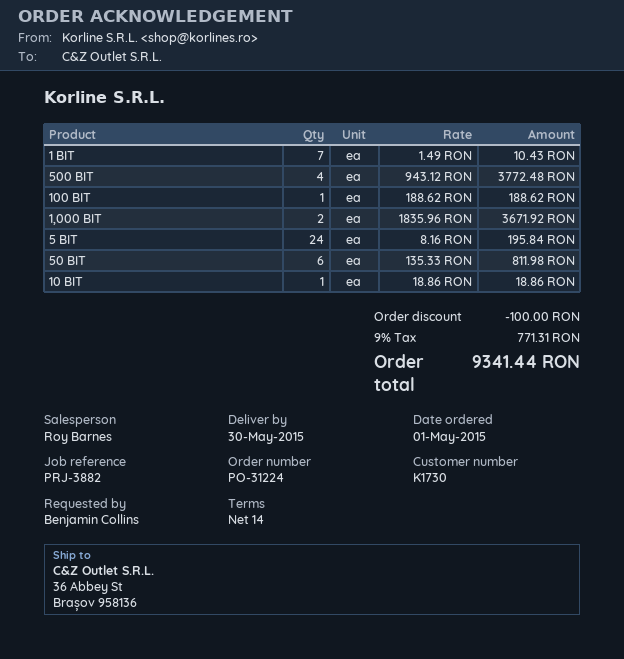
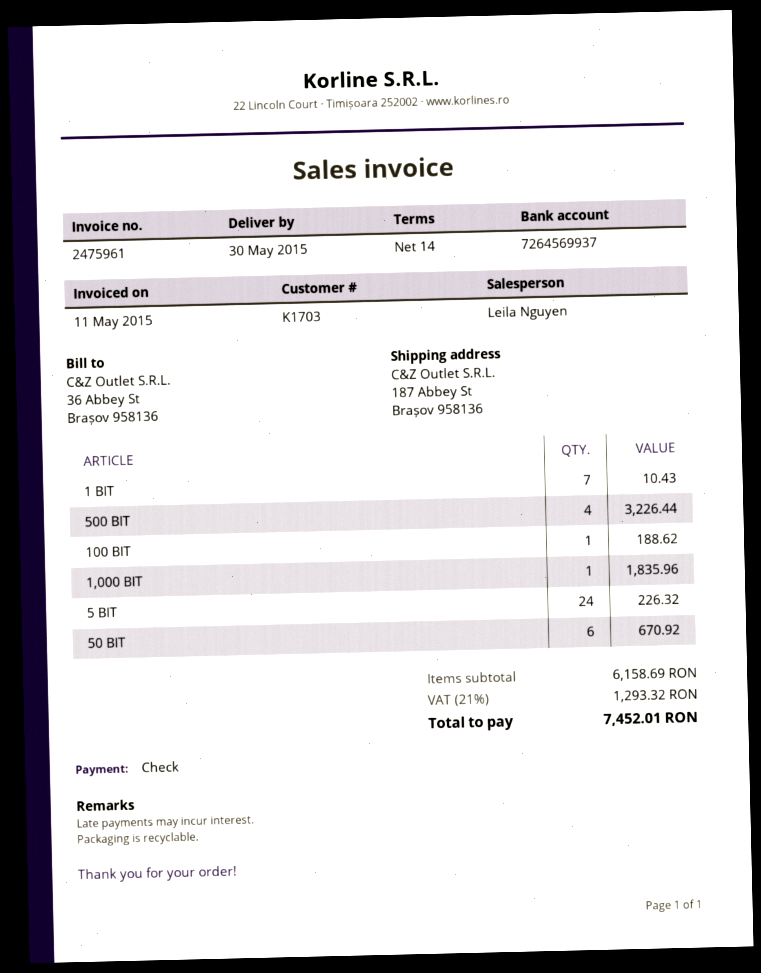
customer number: K1730 -> K1703
sales rep: Roy Barnes -> Leila Nguyen
ship to: 36 Abbey St, Brașov 958136 -> 187 Abbey St, Brașov 958136
500 BIT: 4 for 3772.48 -> 4 for 3226.44
1,000 BIT: 2 for 3671.92 -> 1 for 1835.96
5 BIT: 24 for 195.84 -> 24 for 226.32
50 BIT: 6 for 811.98 -> 6 for 670.92
10 BIT: 1 for 18.86 -> none
discount: 100.00 -> none
tax: 9% = 771.31 -> 21% = 1293.32
total: 9341.44 -> 7452.01

